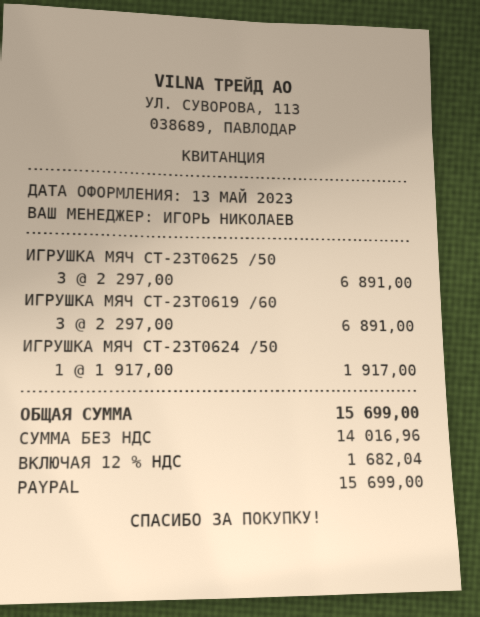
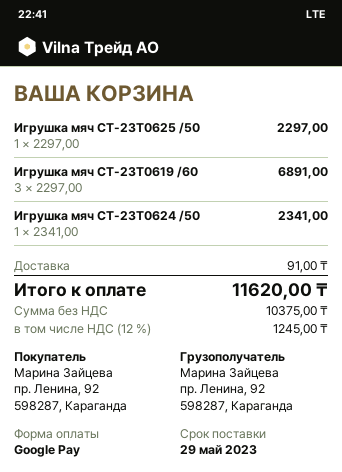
payment method: PayPal -> Google Pay
ИГРУШКА МЯЧ CT-23T0625 /50: 3 x 2297.00 = 6891.00 -> 1 x 2297.00 = 2297.00
ИГРУШКА МЯЧ CT-23T0624 /50: 1 x 1917.00 = 1917.00 -> 1 x 2341.00 = 2341.00
shipping: none -> 91.00
net: 14016.96 -> 10375.00
tax: 12% = 1682.04 -> 12% = 1245.00
total: 15699.00 -> 11620.00

